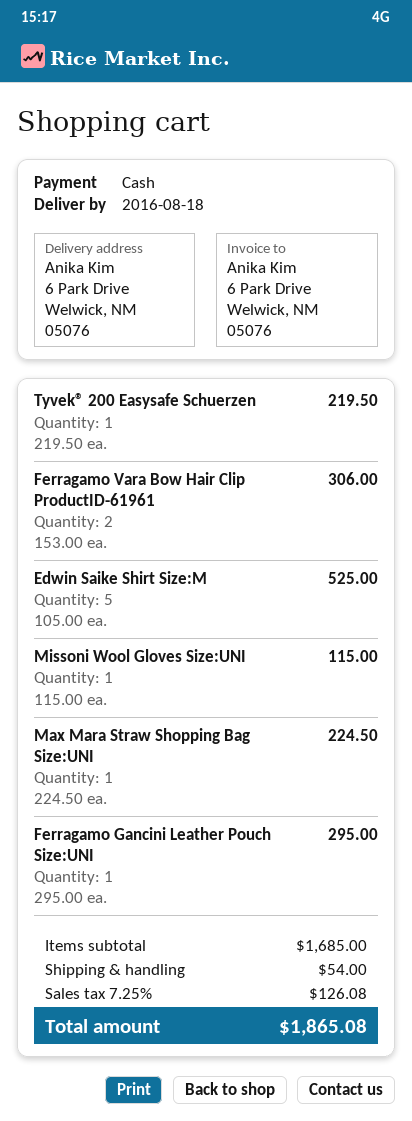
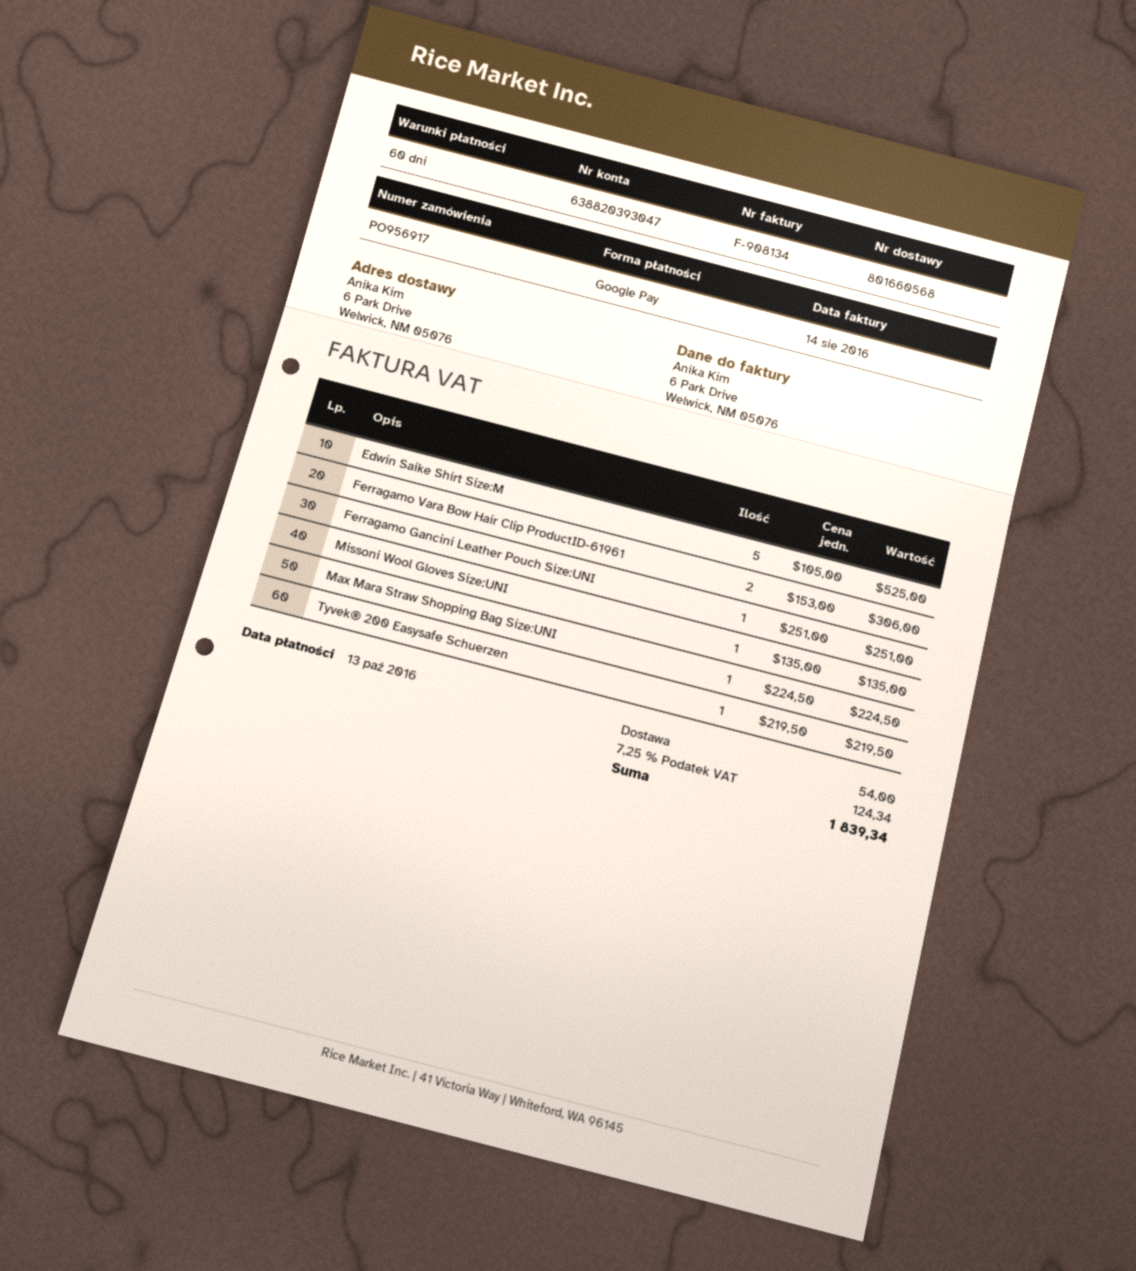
payment method: cash -> Google Pay
Missoni Wool Gloves Size:UNI: 1 x 115.00 = 115.00 -> 1 x 135.00 = 135.00
Ferragamo Gancini Leather Pouch Size:UNI: 1 x 295.00 = 295.00 -> 1 x 251.00 = 251.00
tax: 7.25% = 126.08 -> 7.25% = 124.34
total: 1865.08 -> 1839.34

